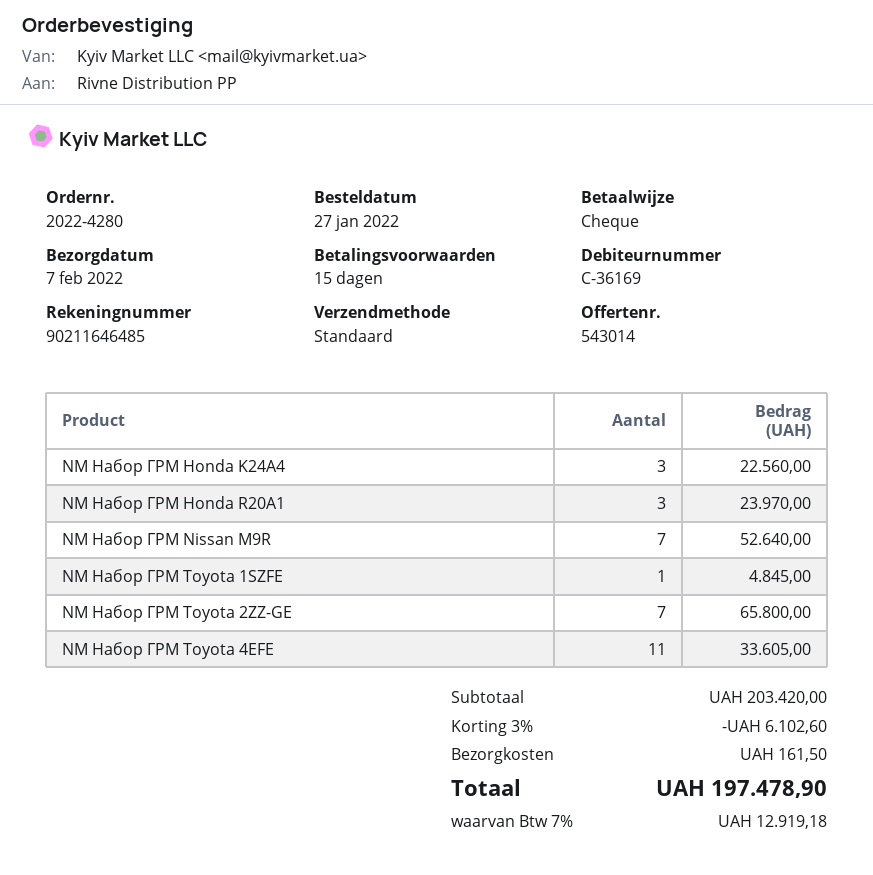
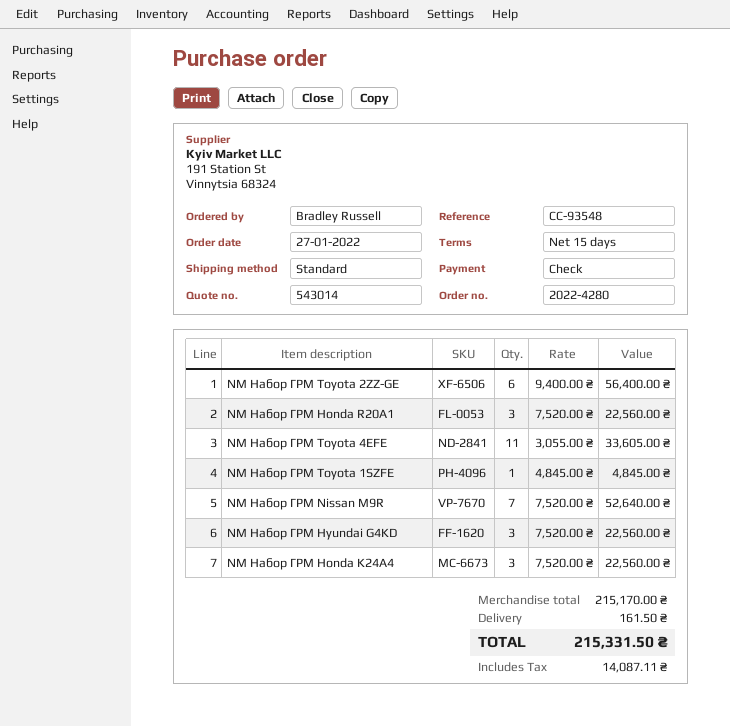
NM Набор ГРМ Honda R20A1: 3 for 23970.00 -> 3 for 22560.00
NM Набор ГРМ Toyota 2ZZ-GE: 7 for 65800.00 -> 6 for 56400.00
NM Набор ГРМ Hyundai G4KD: none -> 3 for 22560.00
subtotal: 203420.00 -> 215170.00
discount: 3% = 6102.60 -> none
tax: 12919.18 -> 14087.11
total: 197478.90 -> 215331.50

